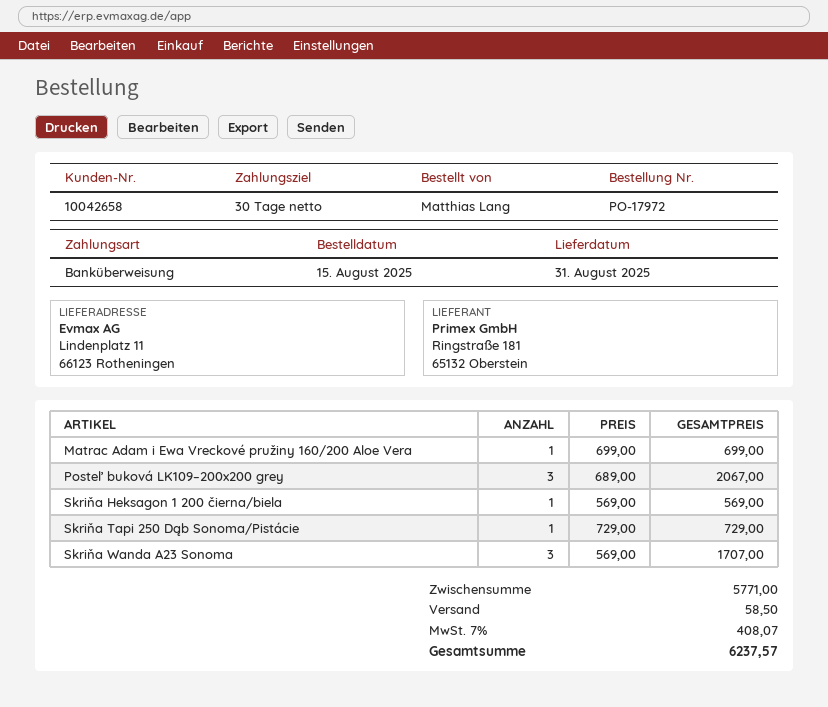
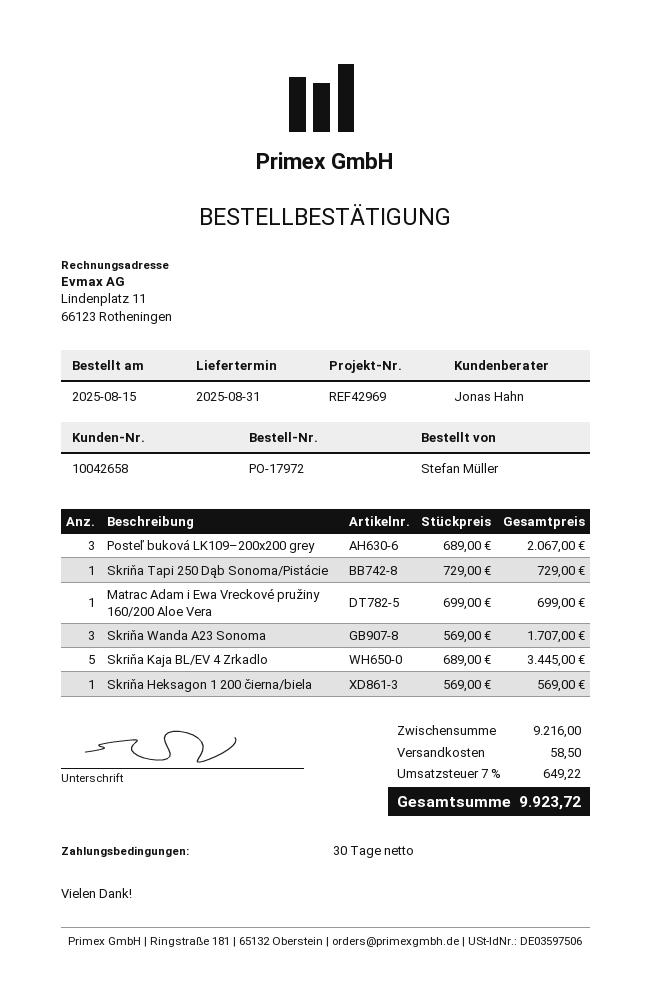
ordered by: Matthias Lang -> Stefan Müller
Skriňa Kaja BL/EV 4 Zrkadlo: none -> 5 x 689.00 = 3445.00
subtotal: 5771.00 -> 9216.00
tax: 7% = 408.07 -> 7% = 649.22
total: 6237.57 -> 9923.72

